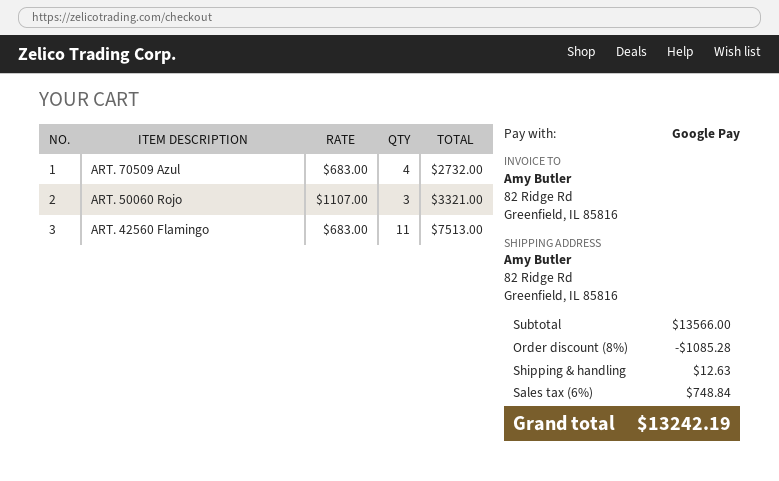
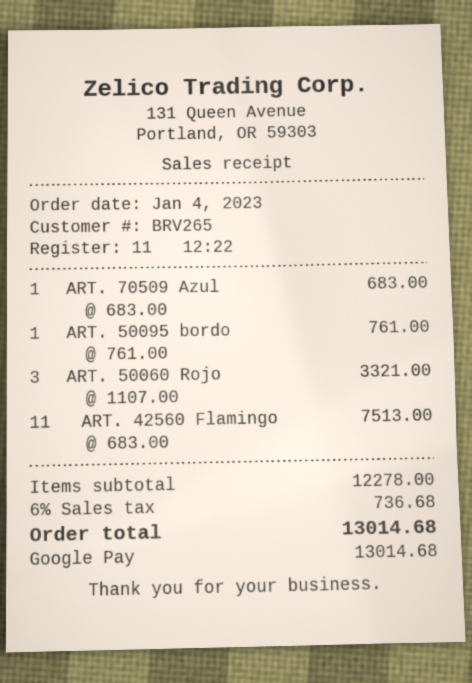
ART. 70509 Azul: 4 x 683.00 = 2732.00 -> 1 x 683.00 = 683.00
ART. 50095 bordo: none -> 1 x 761.00 = 761.00
subtotal: 13566.00 -> 12278.00
discount: 8% = 1085.28 -> none
shipping: 12.63 -> none
tax: 6% = 748.84 -> 6% = 736.68
total: 13242.19 -> 13014.68

